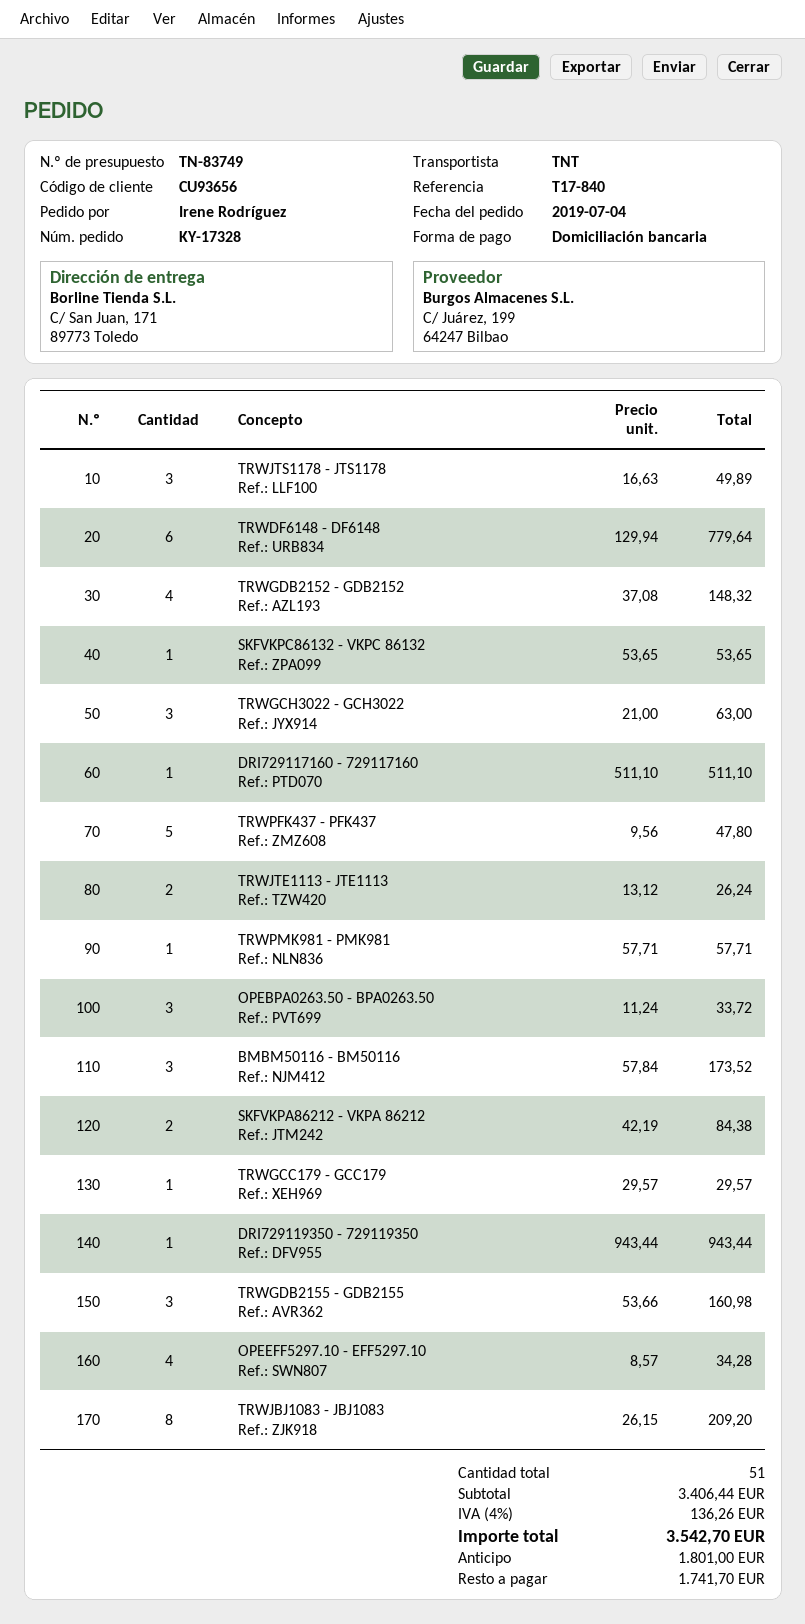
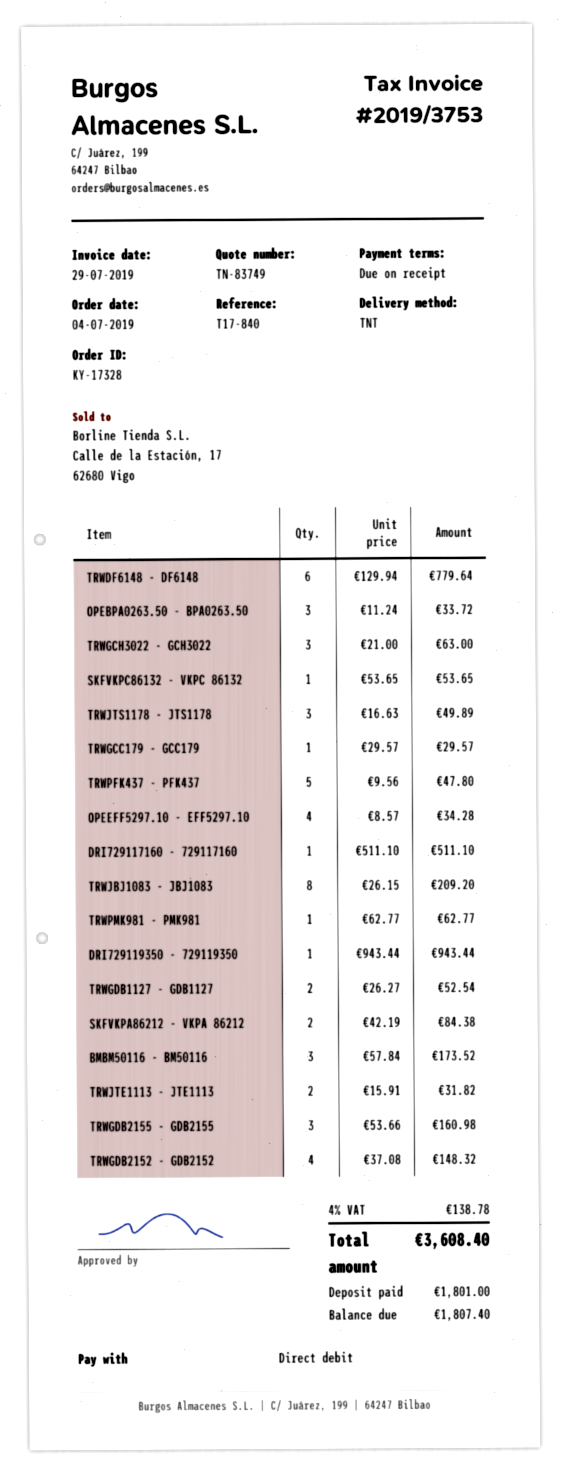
TRWJTE1113 - JTE1113: 2 x 13.12 = 26.24 -> 2 x 15.91 = 31.82
TRWPMK981 - PMK981: 1 x 57.71 = 57.71 -> 1 x 62.77 = 62.77
TRWGDB1127 - GDB1127: none -> 2 x 26.27 = 52.54
tax: 4% = 136.26 -> 4% = 138.78
total: 3542.70 -> 3608.40
balance: 1741.70 -> 1807.40

